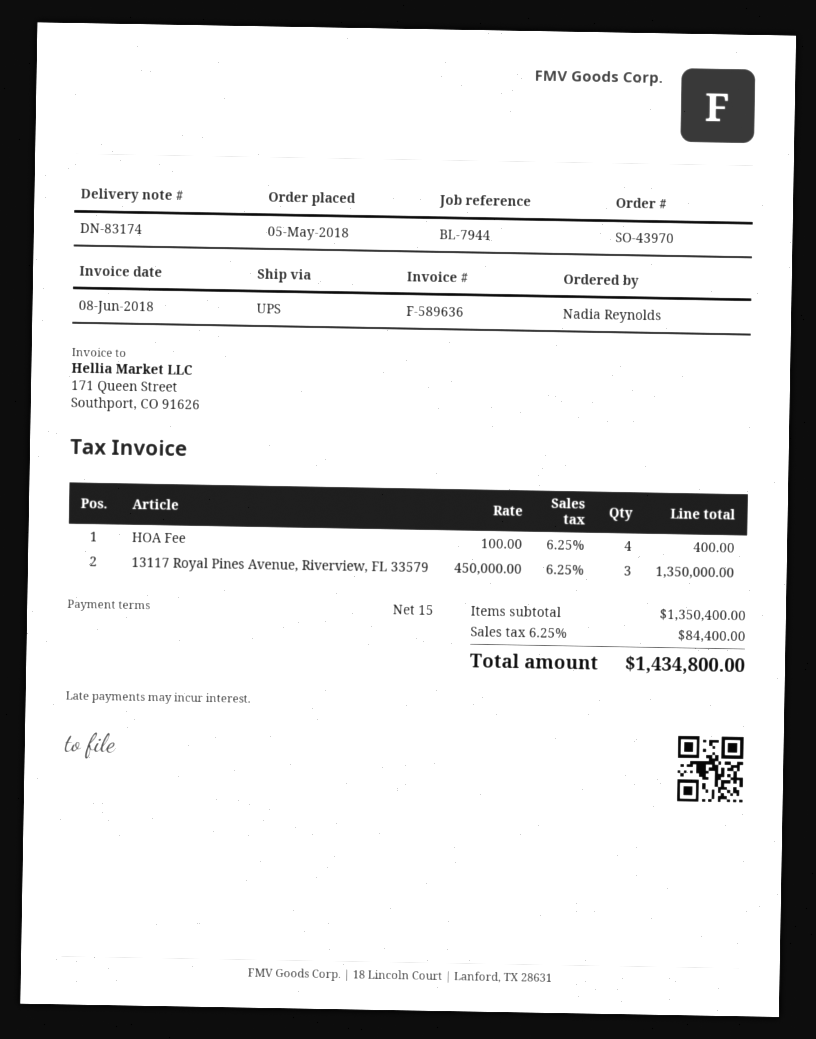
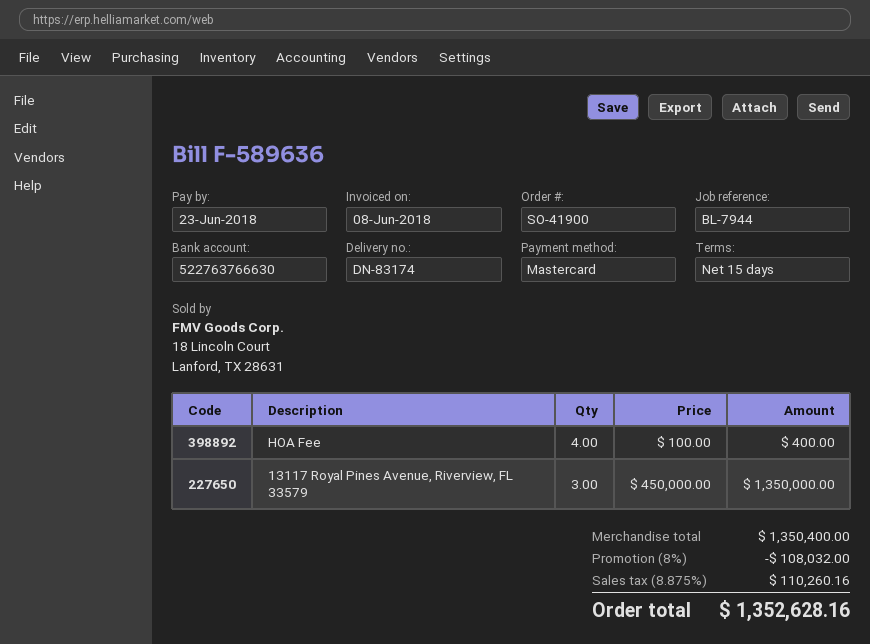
order number: SO-43970 -> SO-41900
discount: none -> 8% = 108032.00
tax: 6.25% = 84400.00 -> 8.875% = 110260.16
total: 1434800.00 -> 1352628.16

